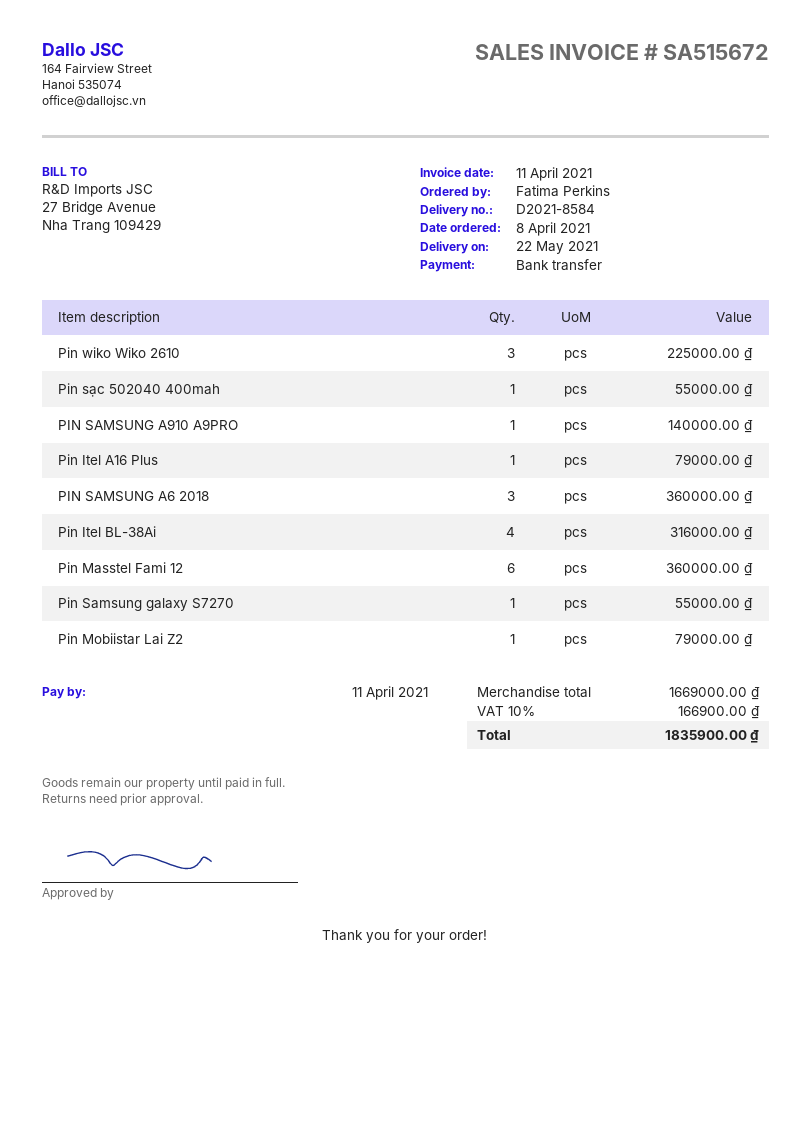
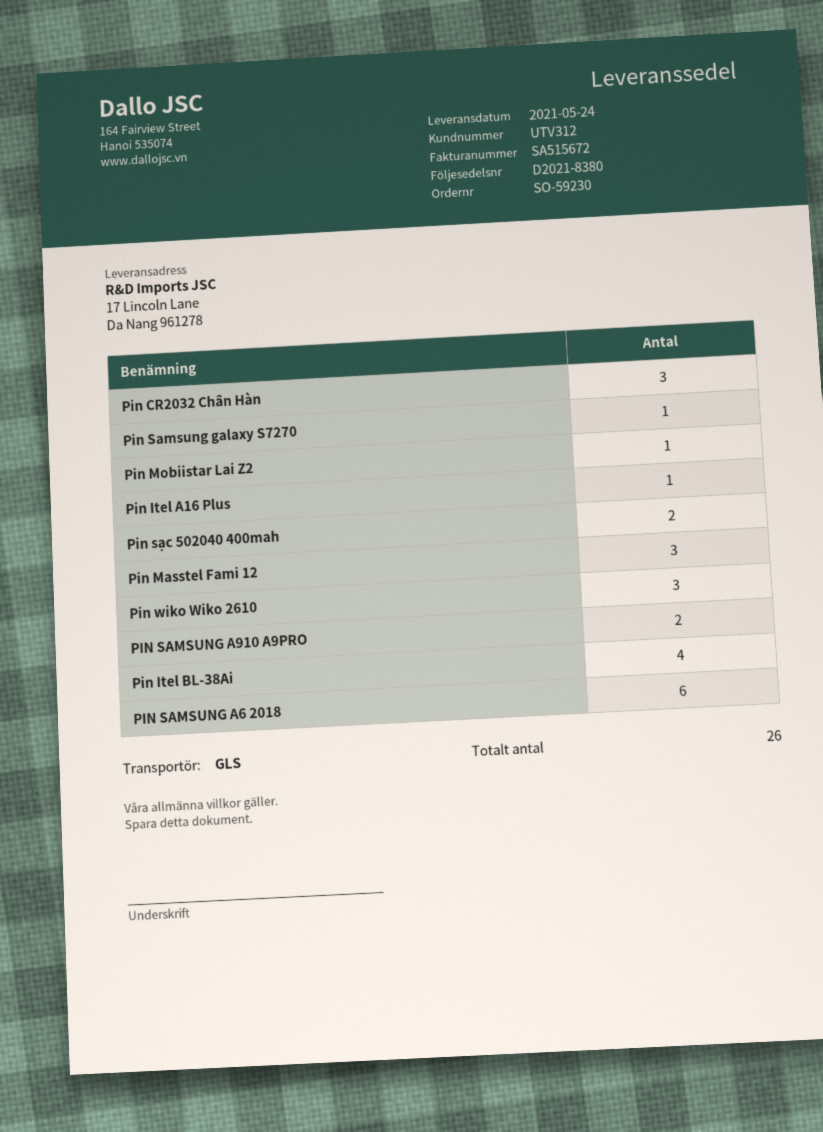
delivery note number: D2021-8584 -> D2021-8380
delivery date: 2021-05-22 -> 2021-05-24
Pin sạc 502040 400mah: 1 -> 2
PIN SAMSUNG A910 A9PRO: 1 -> 2
PIN SAMSUNG A6 2018: 3 -> 6
Pin Masstel Fami 12: 6 -> 3
Pin CR2032 Chân Hàn: none -> 3

